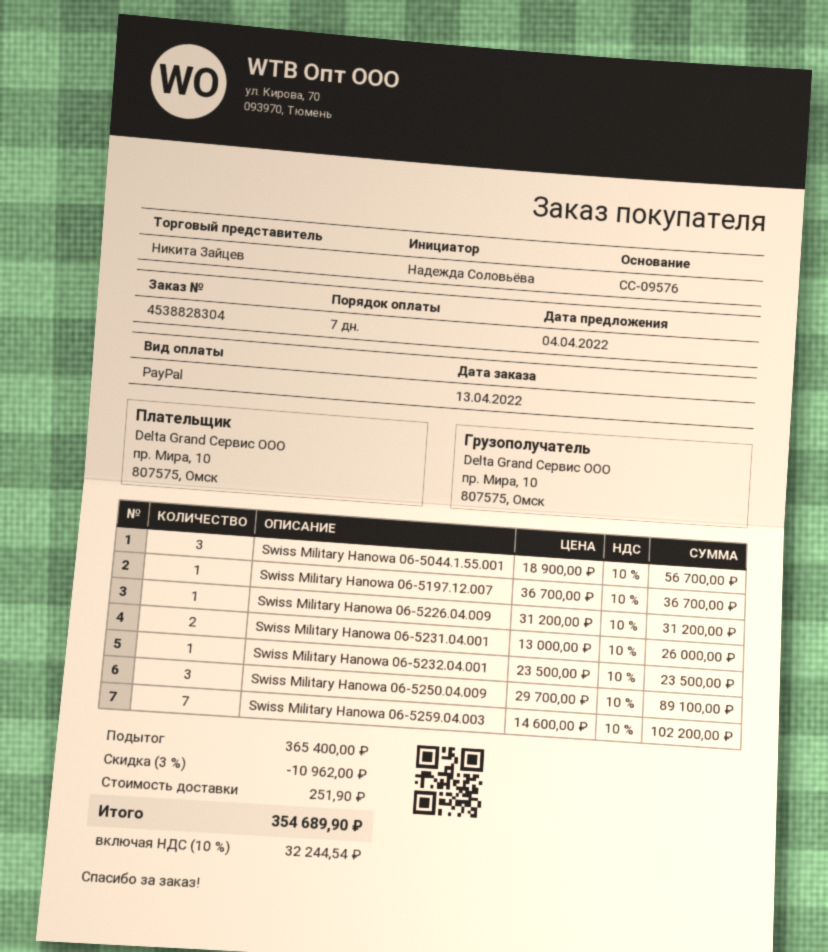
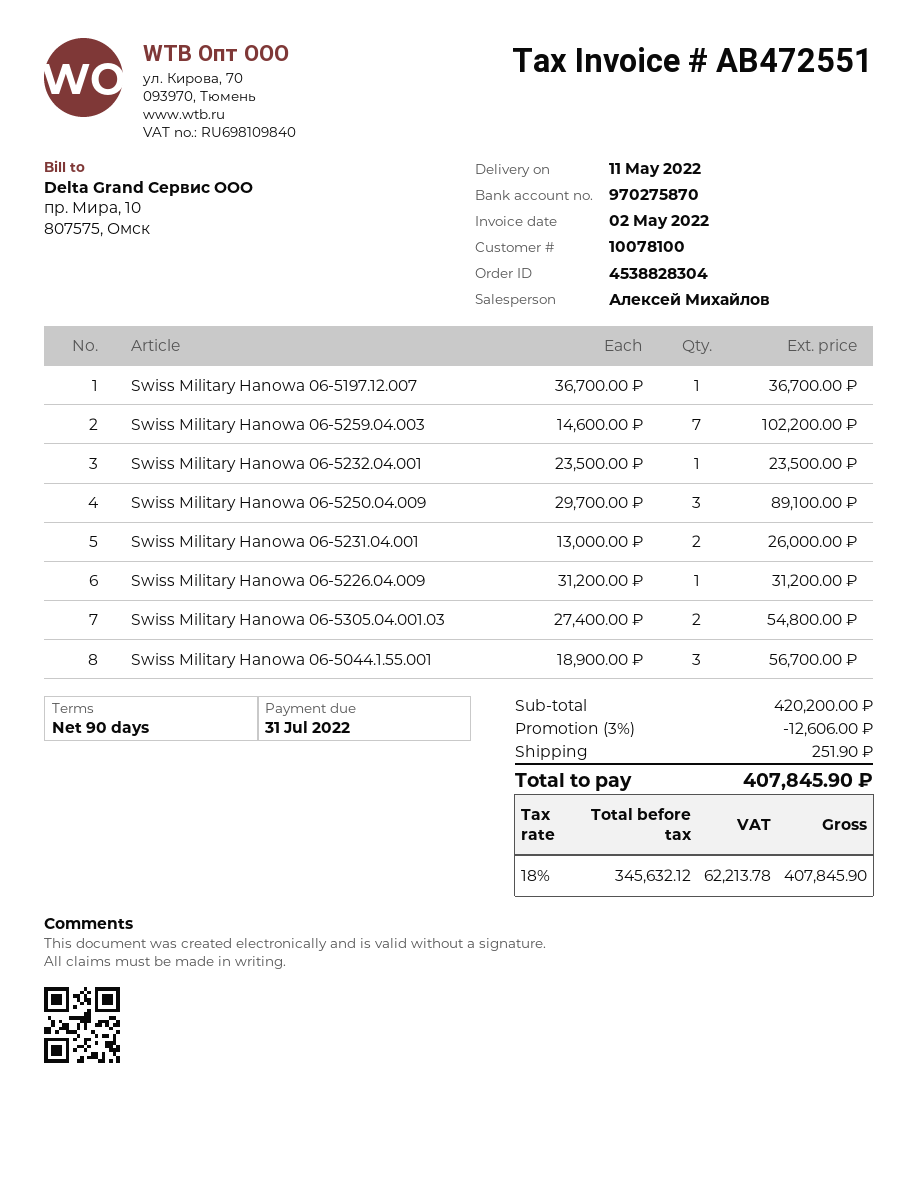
payment terms: 7 days -> 90 days
sales rep: Никита Зайцев -> Алексей Михайлов
Swiss Military Hanowa 06-5305.04.001.03: none -> 2 x 27400.00 = 54800.00
subtotal: 365400.00 -> 420200.00
discount: 3% = 10962.00 -> 3% = 12606.00
tax: 10% = 32244.54 -> 18% = 62213.78
total: 354689.90 -> 407845.90

